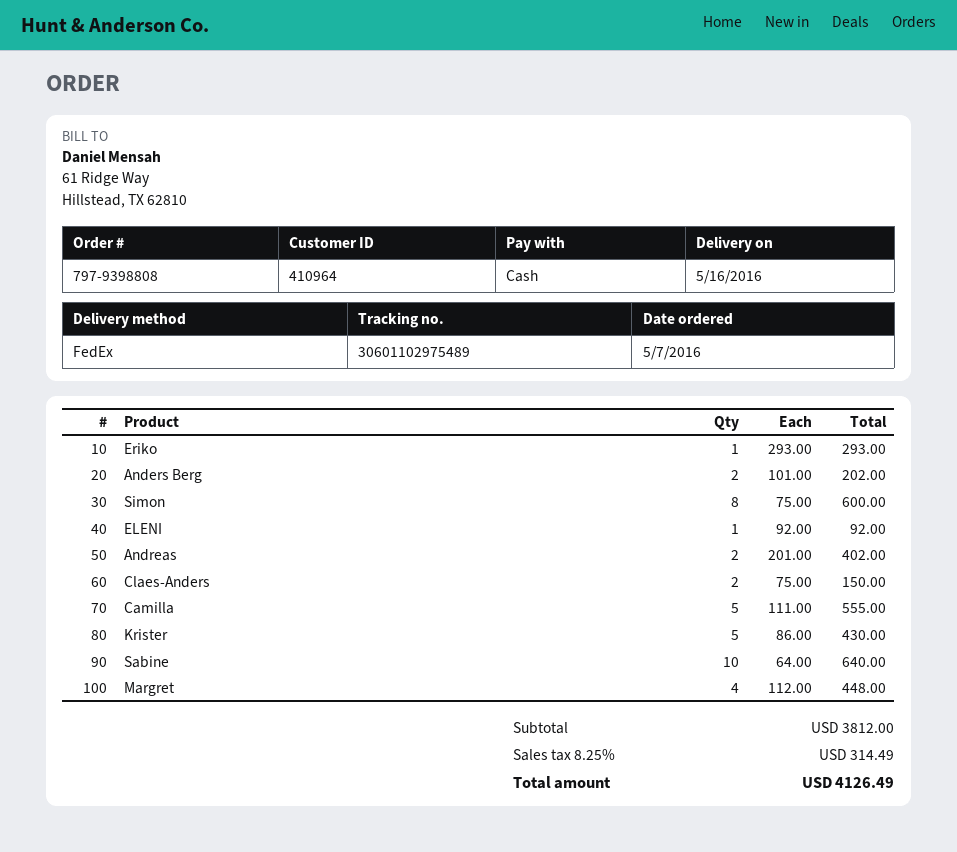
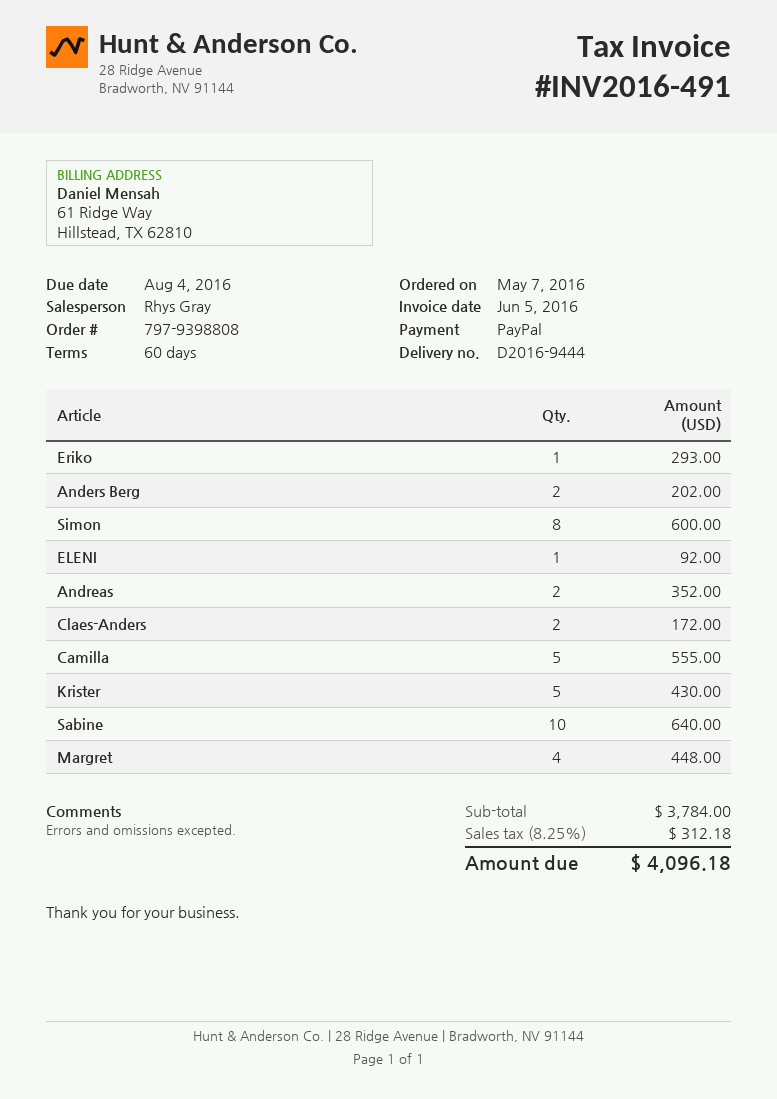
payment method: cash -> PayPal
Andreas: 2 for 402.00 -> 2 for 352.00
Claes-Anders: 2 for 150.00 -> 2 for 172.00
subtotal: 3812.00 -> 3784.00
tax: 8.25% = 314.49 -> 8.25% = 312.18
total: 4126.49 -> 4096.18

